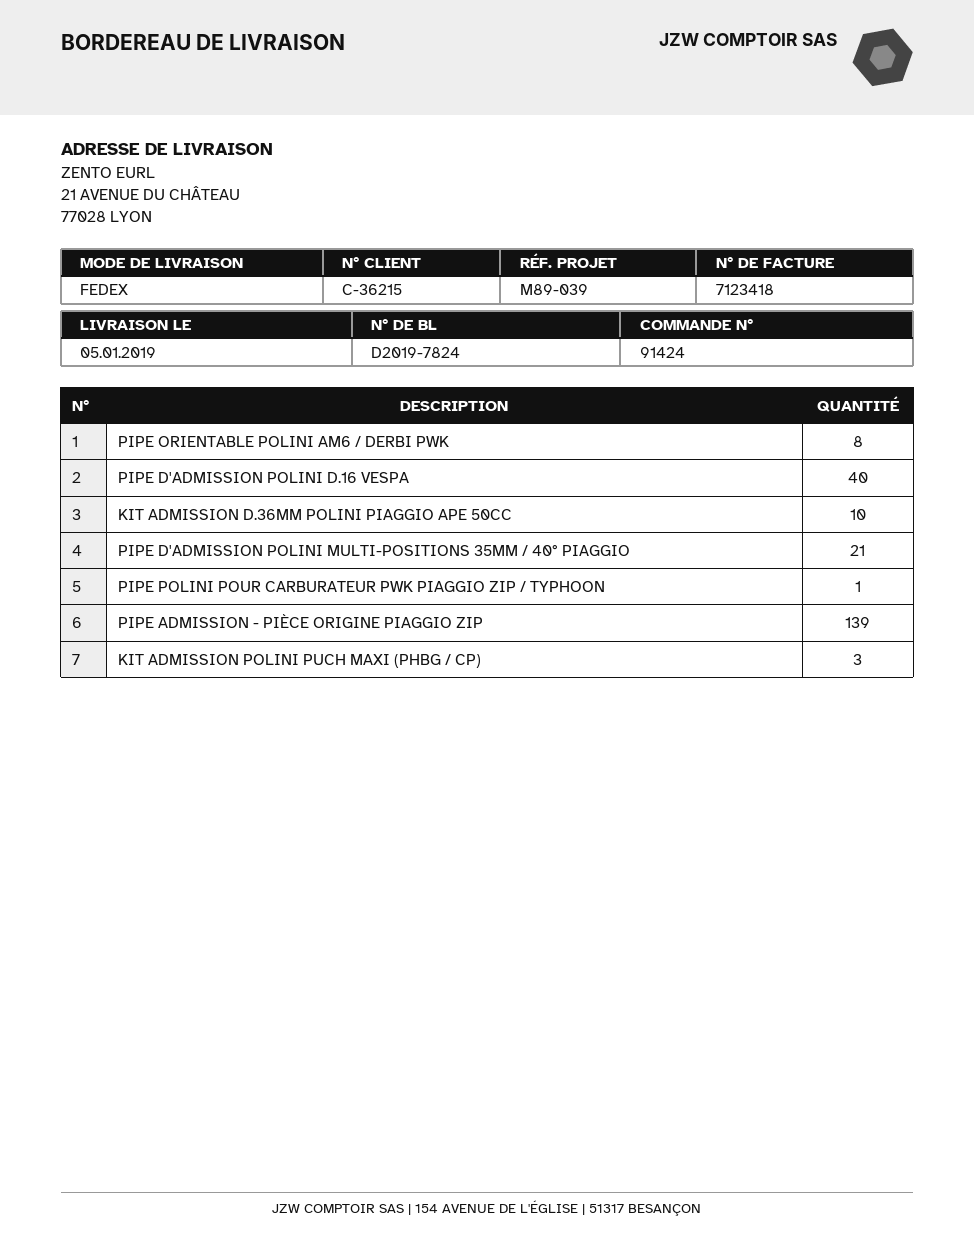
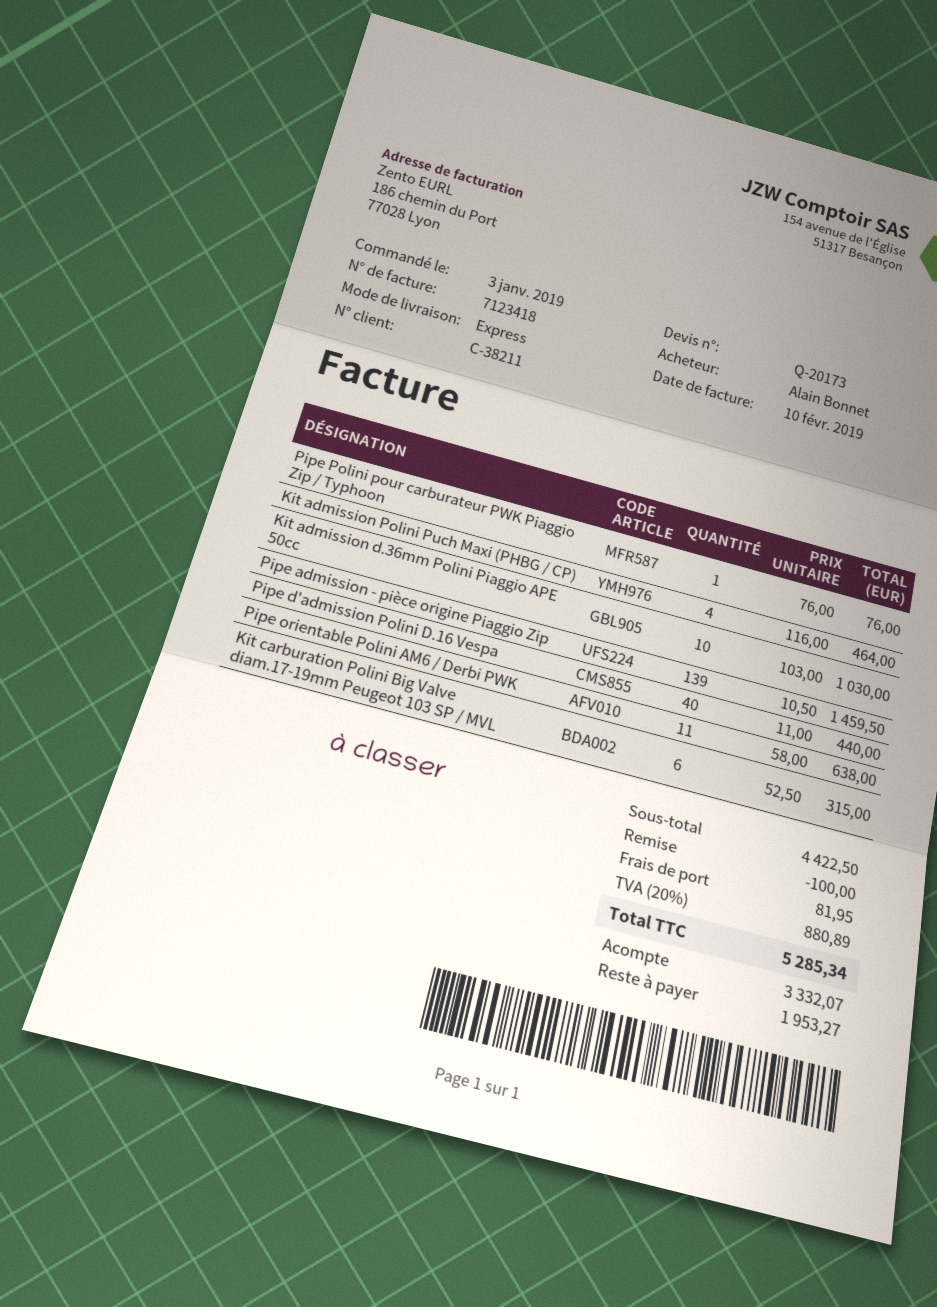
customer number: C-36215 -> C-38211
shipping method: FedEx -> express
PIPE ORIENTABLE POLINI AM6 / DERBI PWK: 8 -> 11
PIPE D'ADMISSION POLINI MULTI-POSITIONS 35MM / 40° PIAGGIO: 21 -> none
KIT ADMISSION POLINI PUCH MAXI (PHBG / CP): 3 -> 4
Kit carburation Polini Big Valve diam.17-19mm Peugeot 103 SP / MVL: none -> 6

